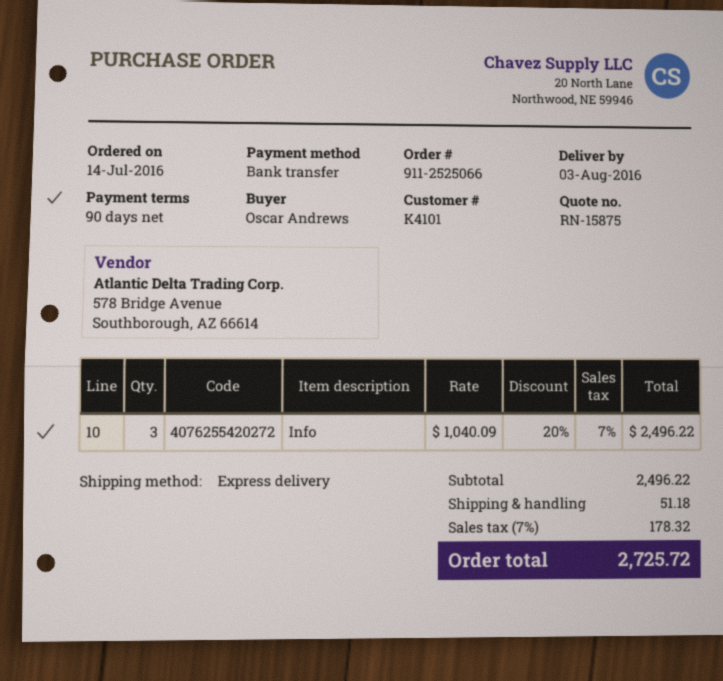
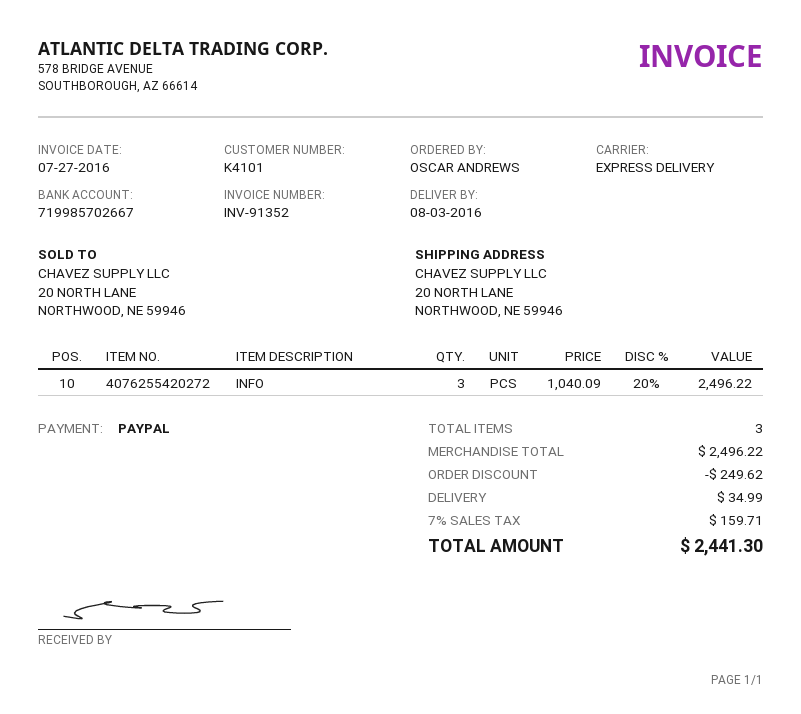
payment method: bank transfer -> PayPal
discount: none -> 249.62
shipping: 51.18 -> 34.99
tax: 7% = 178.32 -> 7% = 159.71
total: 2725.72 -> 2441.30

